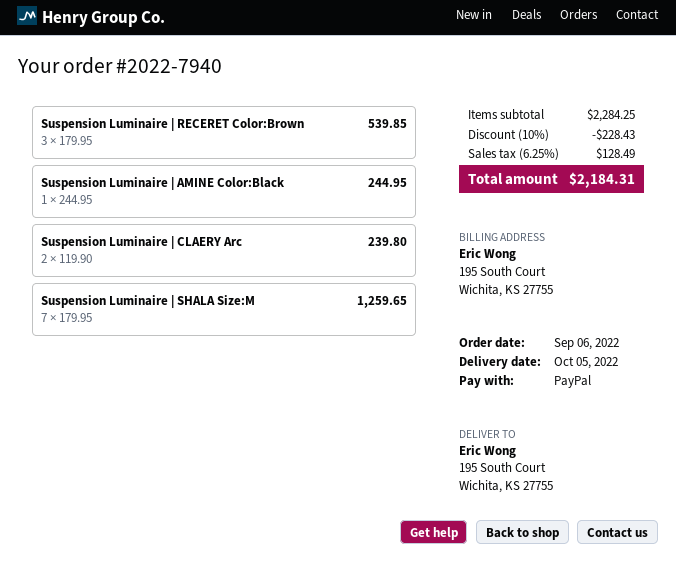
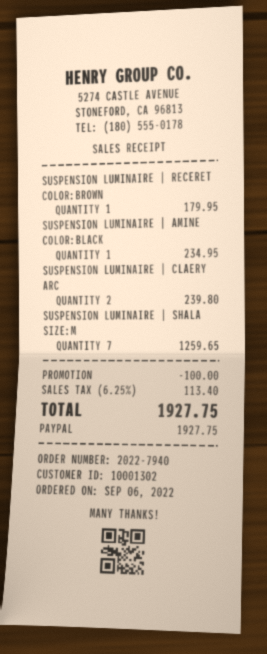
Suspension Luminaire | RECERET Color:Brown: 3 for 539.85 -> 1 for 179.95
Suspension Luminaire | AMINE Color:Black: 1 for 244.95 -> 1 for 234.95
discount: 228.43 -> 100.00
tax: 6.25% = 128.49 -> 6.25% = 113.40
total: 2184.31 -> 1927.75

